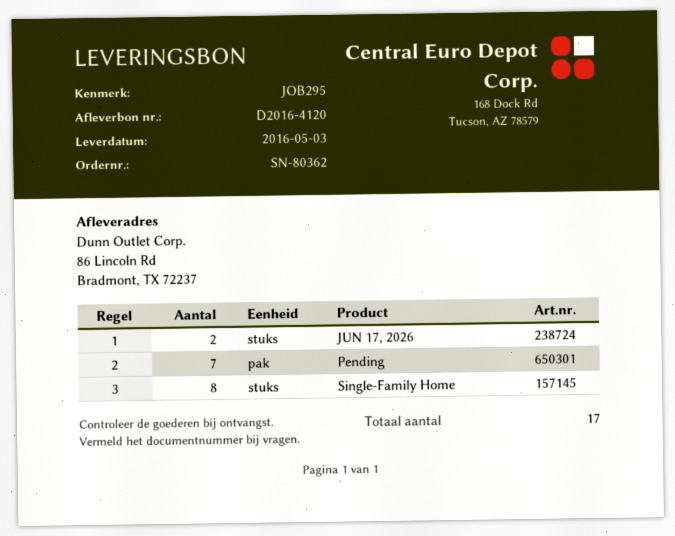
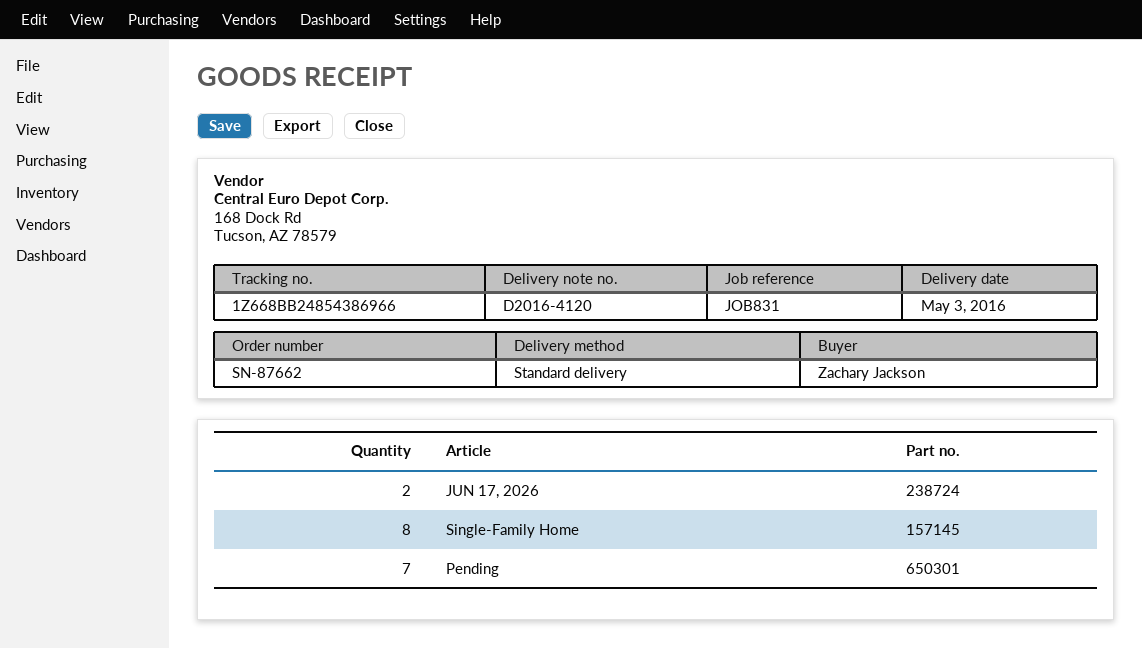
order number: SN-80362 -> SN-87662
reference: JOB295 -> JOB831

